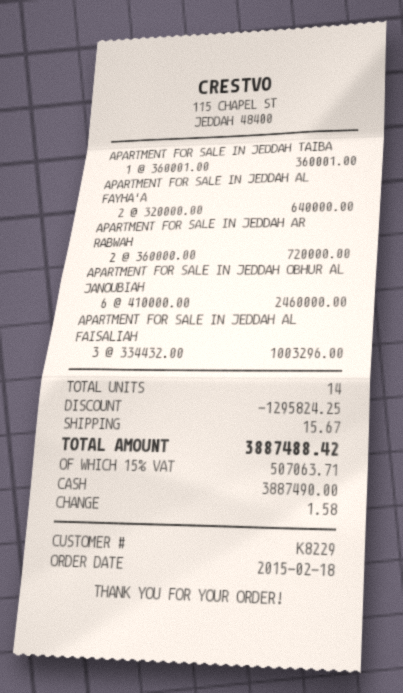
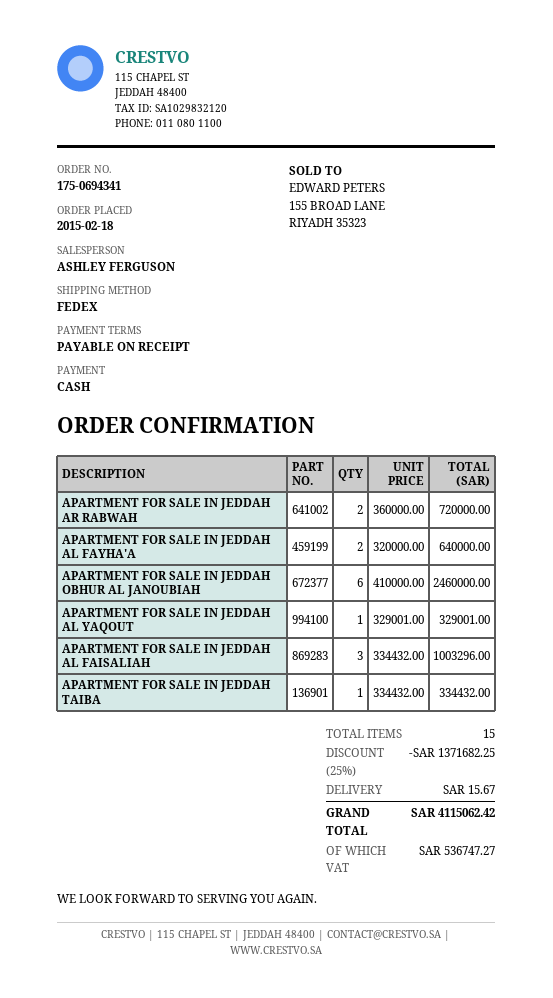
APARTMENT FOR SALE IN JEDDAH TAIBA: 1 x 360001.00 = 360001.00 -> 1 x 334432.00 = 334432.00
APARTMENT FOR SALE IN JEDDAH AL YAQOUT: none -> 1 x 329001.00 = 329001.00
total quantity: 14 -> 15
discount: 1295824.25 -> 1371682.25
tax: 507063.71 -> 536747.27
total: 3887488.42 -> 4115062.42

